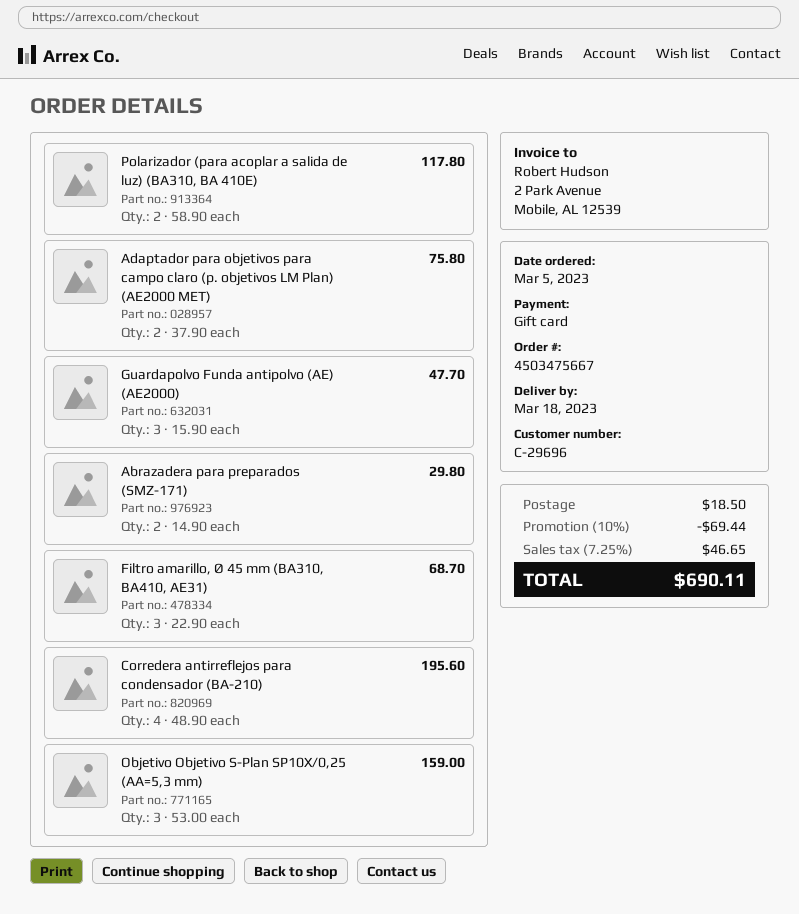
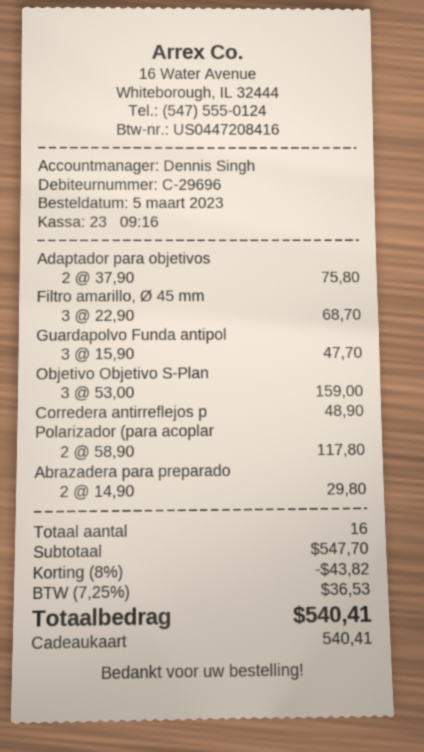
Corredera antirreflejos para condensador (BA-210): 4 x 48.90 = 195.60 -> 1 x 48.90 = 48.90
discount: 10% = 69.44 -> 8% = 43.82
shipping: 18.50 -> none
tax: 7.25% = 46.65 -> 7.25% = 36.53
total: 690.11 -> 540.41

